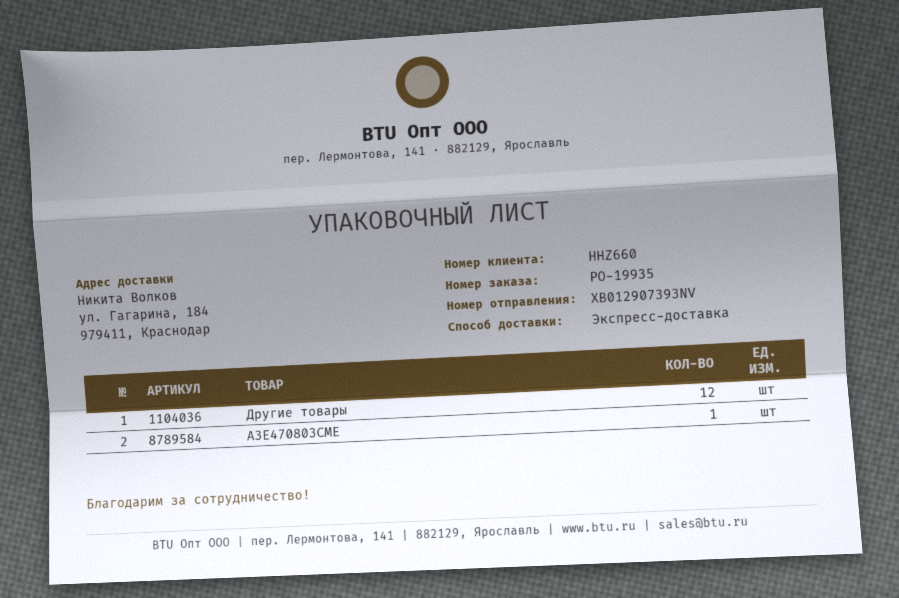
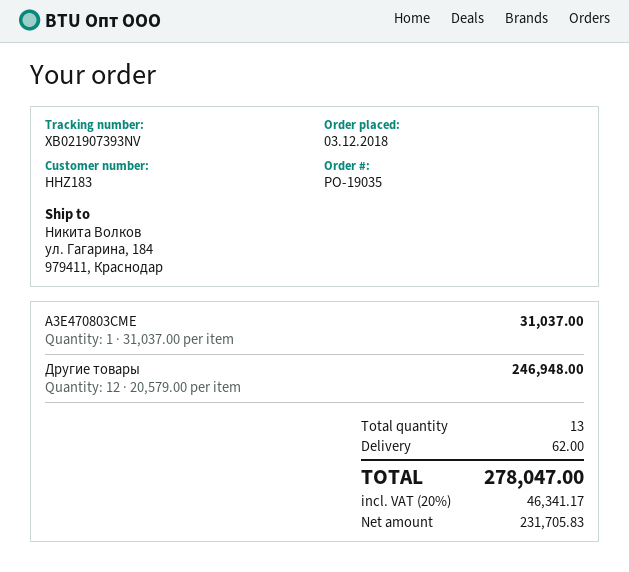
order number: PO-19935 -> PO-19035
customer number: HHZ660 -> HHZ183
tracking number: XB012907393NV -> XB021907393NV

